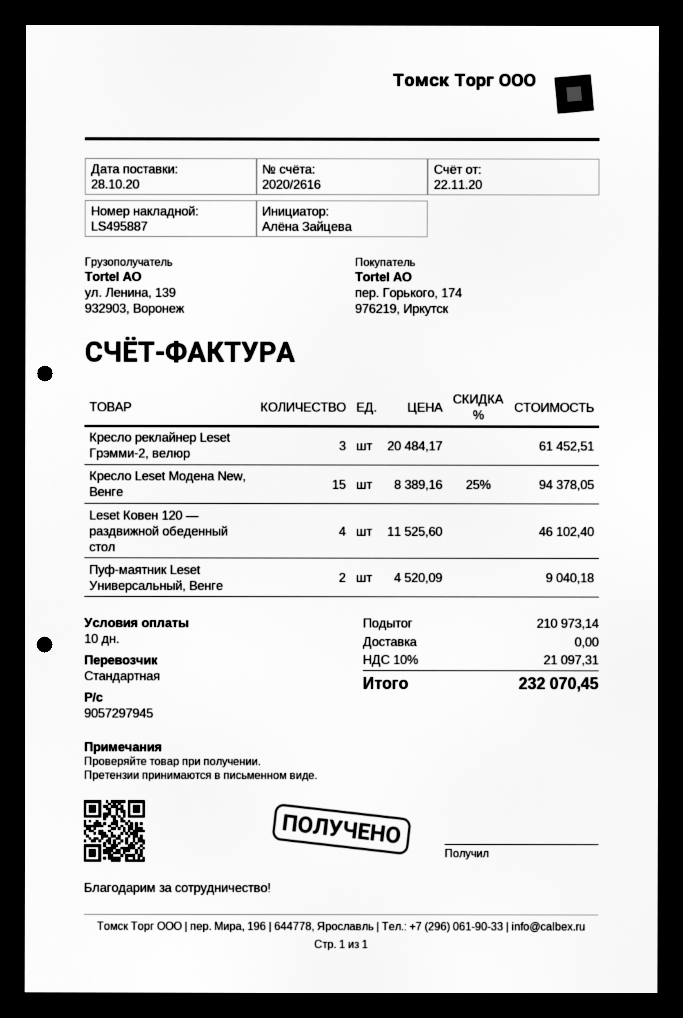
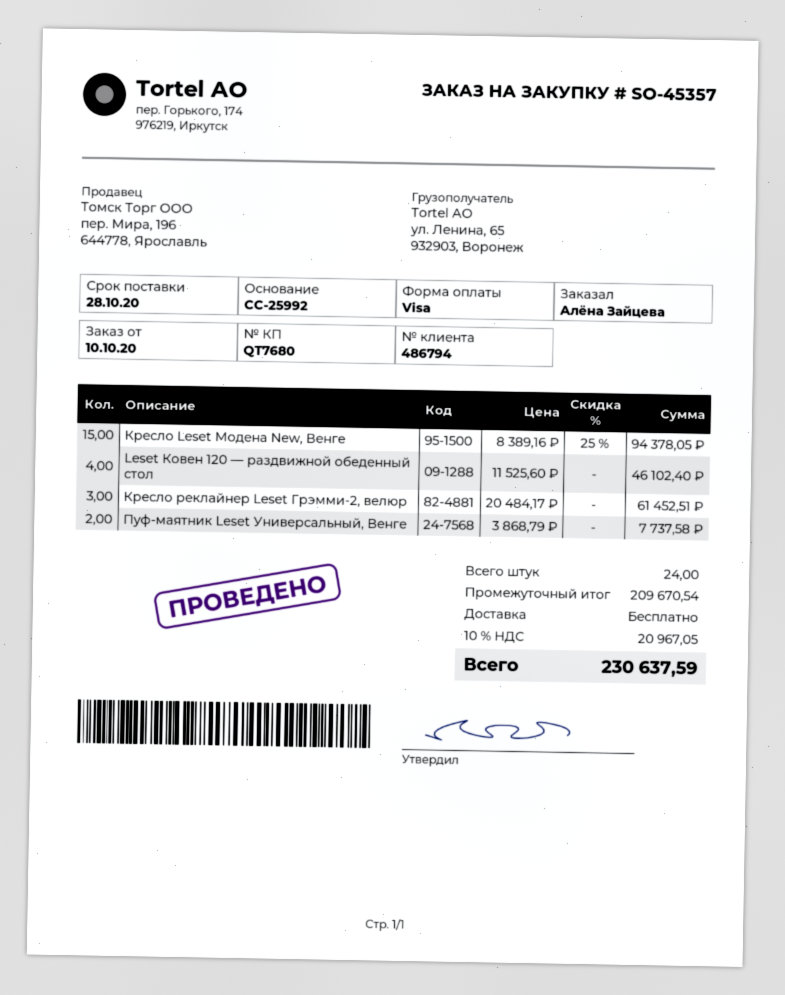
ship to: ул. Ленина, 139, 932903, Воронеж -> ул. Ленина, 65, 932903, Воронеж
Пуф-маятник Leset Универсальный, Венге: 2 x 4520.09 = 9040.18 -> 2 x 3868.79 = 7737.58
subtotal: 210973.14 -> 209670.54
tax: 10% = 21097.31 -> 10% = 20967.05
total: 232070.45 -> 230637.59

